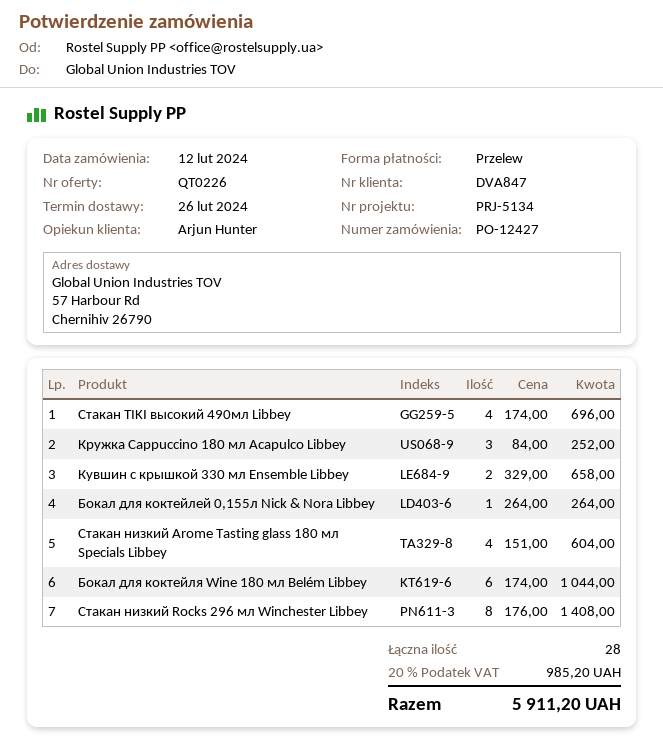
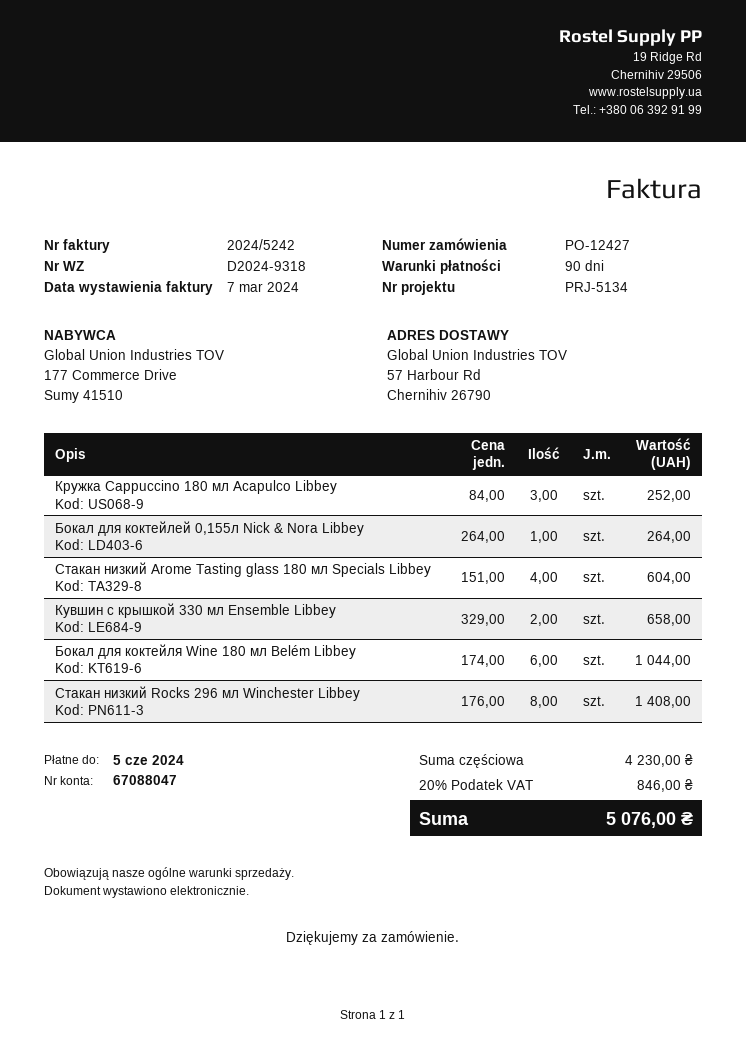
Стакан TIKI высокий 490мл Libbey: 4 x 174.00 = 696.00 -> none
tax: 20% = 985.20 -> 20% = 846.00
total: 5911.20 -> 5076.00

